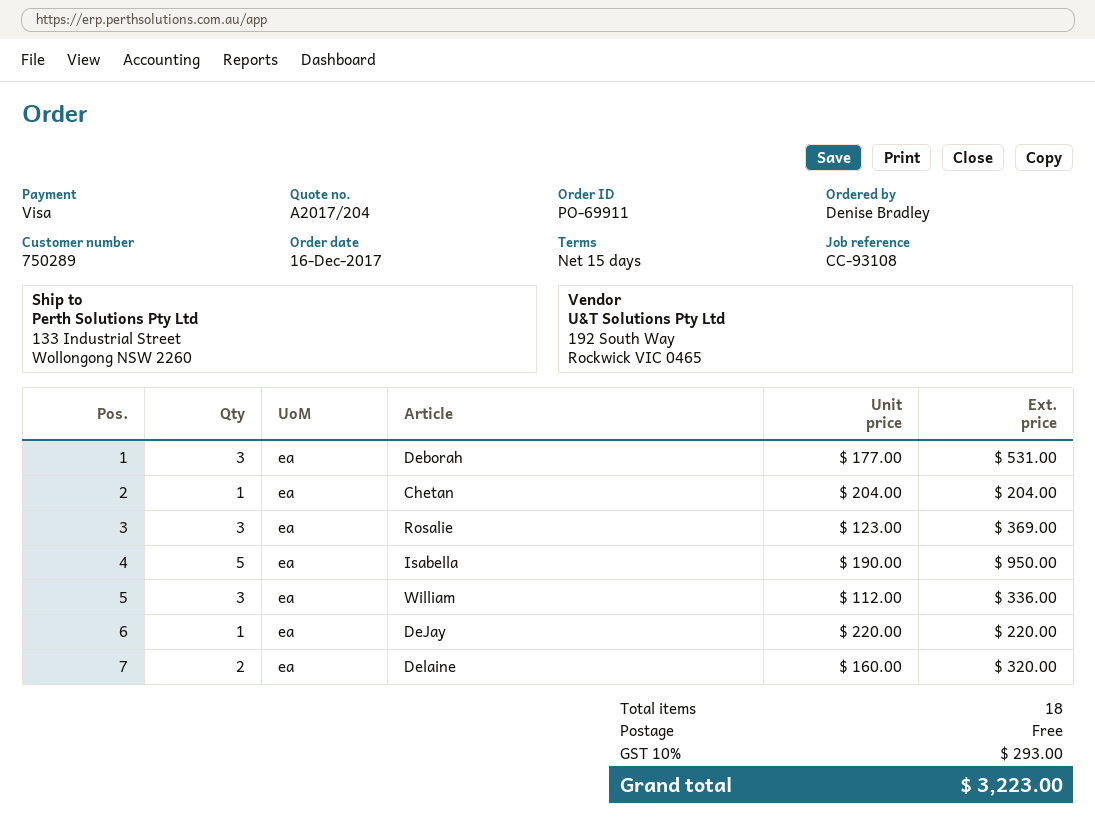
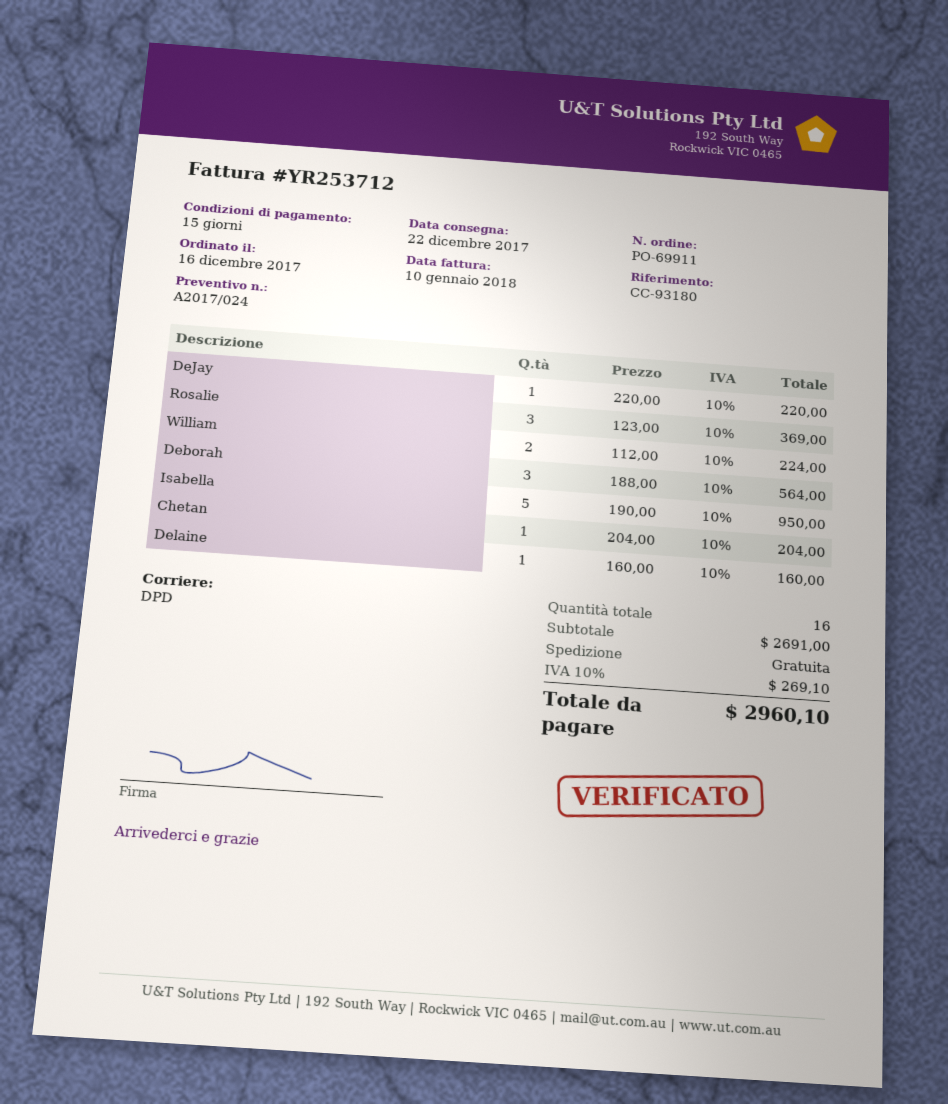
quote number: A2017/204 -> A2017/024
reference: CC-93108 -> CC-93180
Deborah: 3 x 177.00 = 531.00 -> 3 x 188.00 = 564.00
William: 3 x 112.00 = 336.00 -> 2 x 112.00 = 224.00
Delaine: 2 x 160.00 = 320.00 -> 1 x 160.00 = 160.00
total quantity: 18 -> 16
tax: 10% = 293.00 -> 10% = 269.10
total: 3223.00 -> 2960.10

